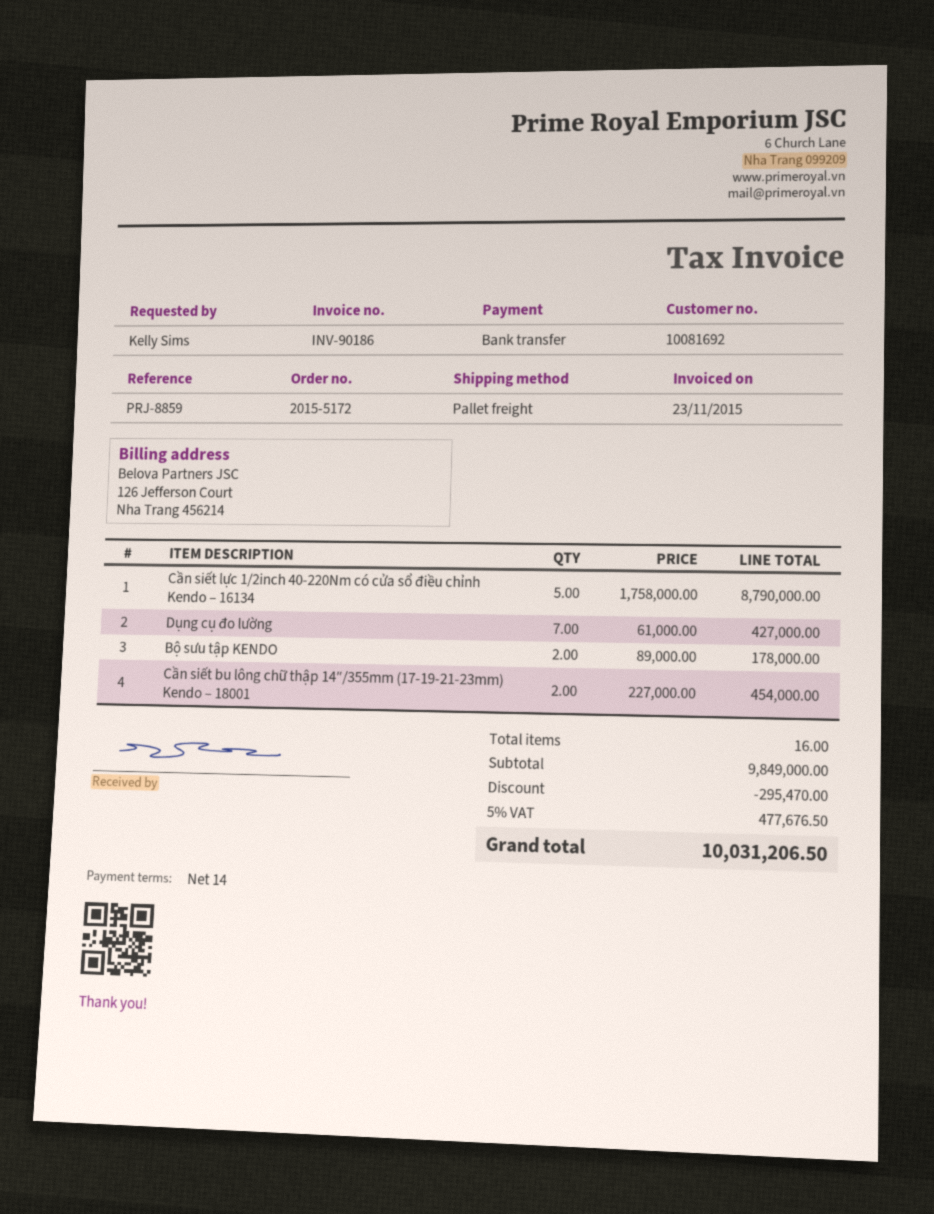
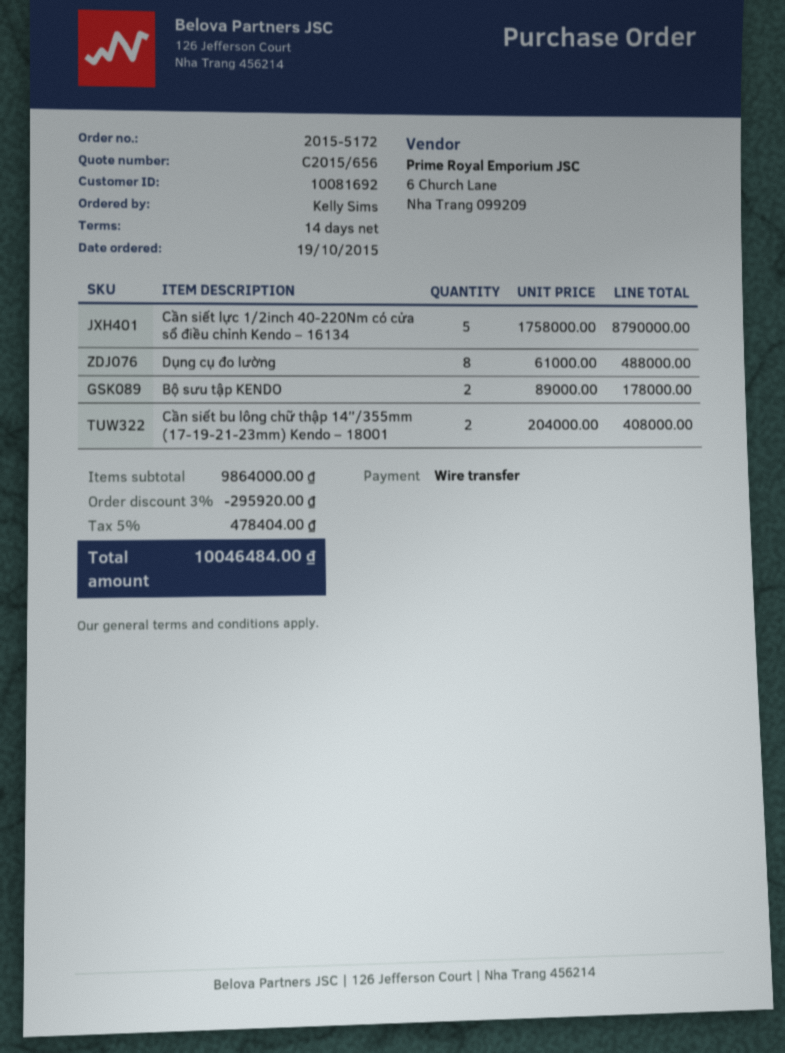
Dụng cụ đo lường: 7 x 61000.00 = 427000.00 -> 8 x 61000.00 = 488000.00
Cần siết bu lông chữ thập 14″/355mm (17-19-21-23mm) Kendo – 18001: 2 x 227000.00 = 454000.00 -> 2 x 204000.00 = 408000.00
subtotal: 9849000.00 -> 9864000.00
discount: 295470.00 -> 295920.00
tax: 5% = 477676.50 -> 5% = 478404.00
total: 10031206.50 -> 10046484.00

